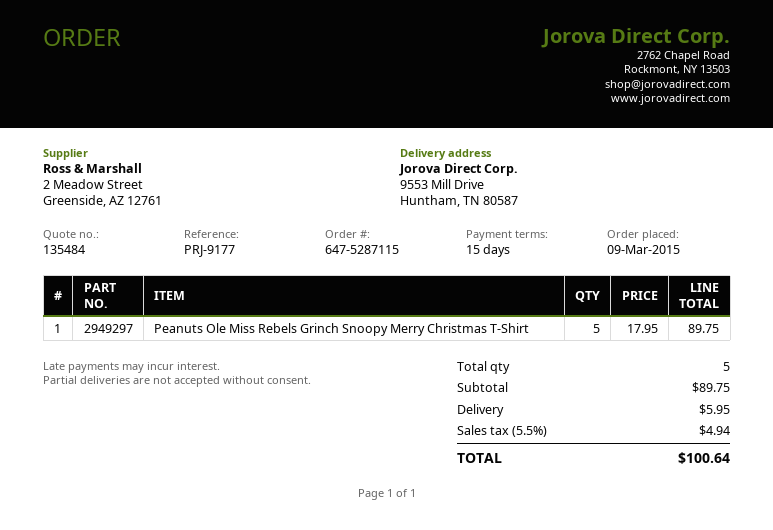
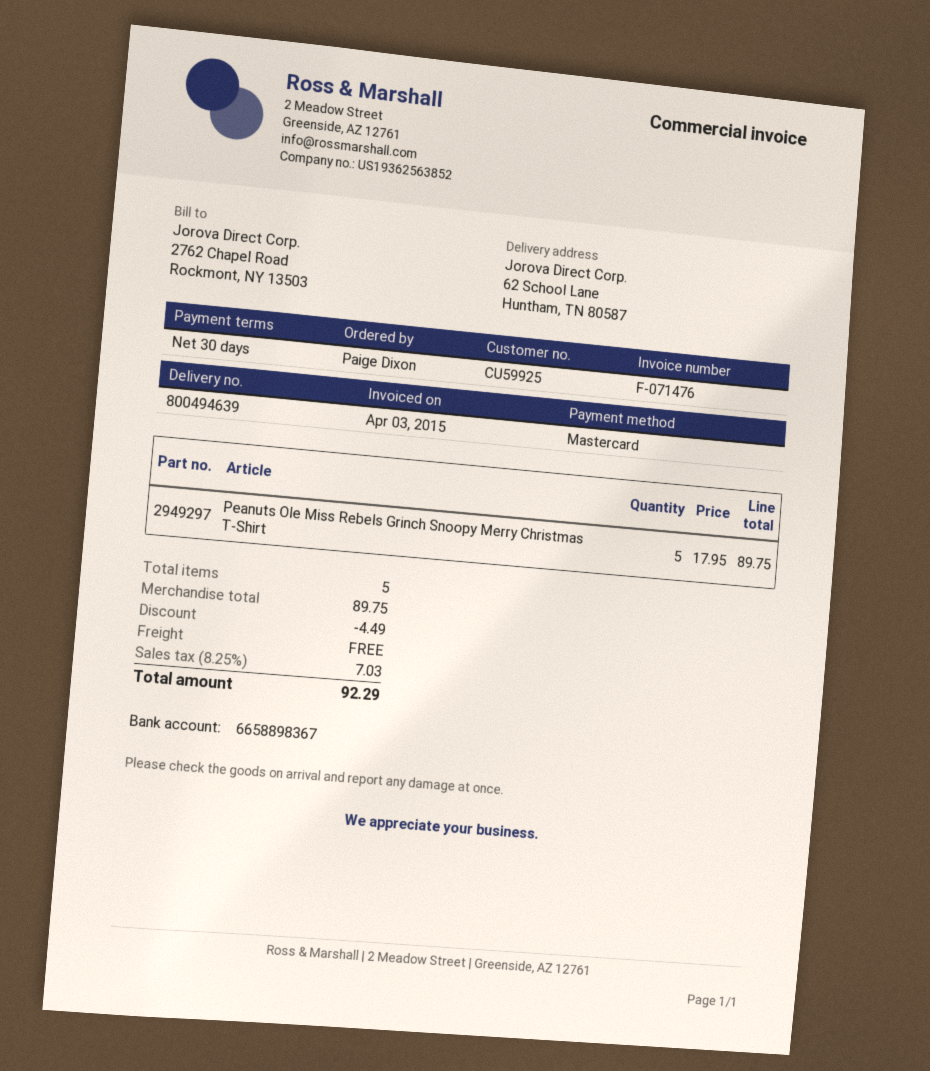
payment terms: 15 days -> 30 days
ship to: 9553 Mill Drive, Huntham, TN 80587 -> 62 School Lane, Huntham, TN 80587
discount: none -> 4.49
shipping: 5.95 -> 0.00
tax: 5.5% = 4.94 -> 8.25% = 7.03
total: 100.64 -> 92.29

